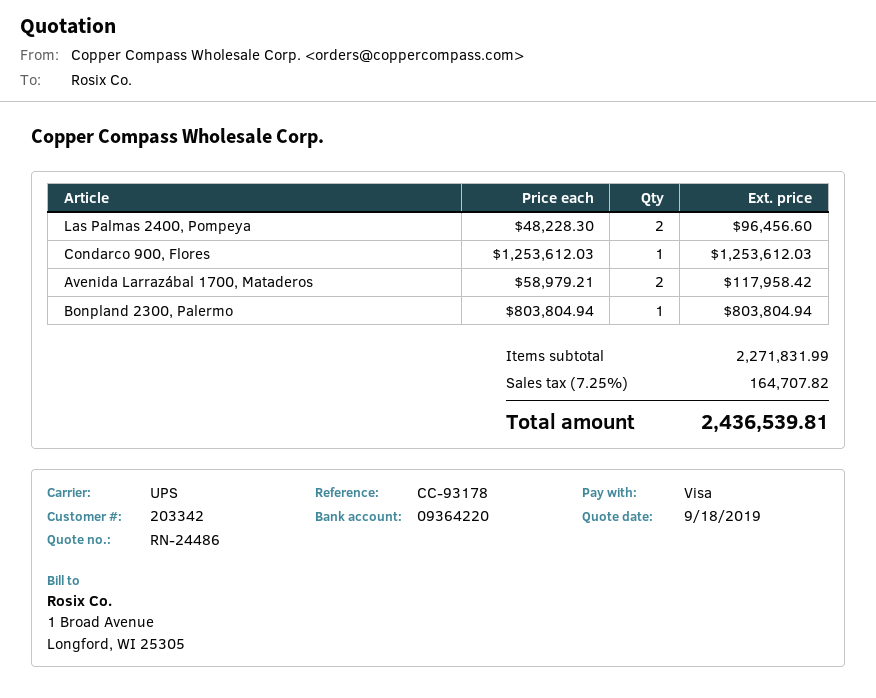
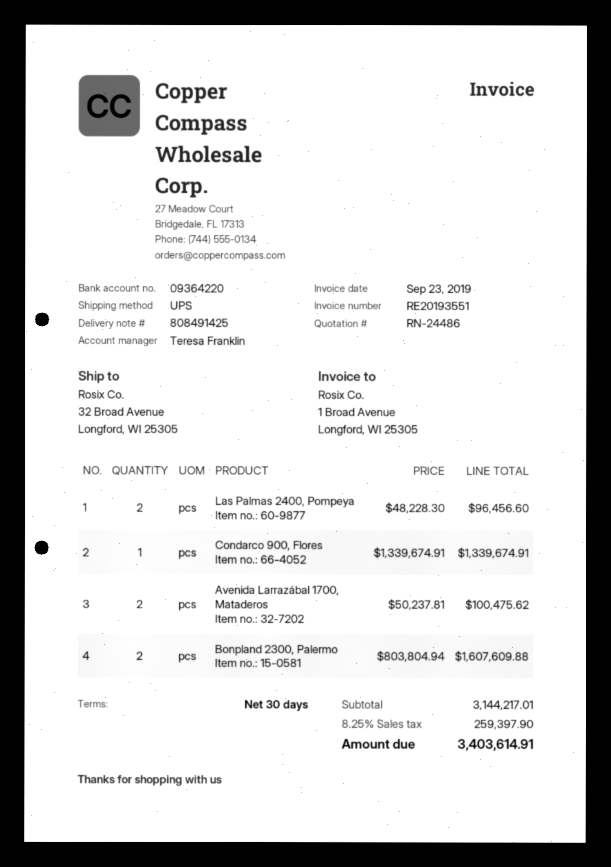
Condarco 900, Flores: 1 x 1253612.03 = 1253612.03 -> 1 x 1339674.91 = 1339674.91
Avenida Larrazábal 1700, Mataderos: 2 x 58979.21 = 117958.42 -> 2 x 50237.81 = 100475.62
Bonpland 2300, Palermo: 1 x 803804.94 = 803804.94 -> 2 x 803804.94 = 1607609.88
subtotal: 2271831.99 -> 3144217.01
tax: 7.25% = 164707.82 -> 8.25% = 259397.90
total: 2436539.81 -> 3403614.91

